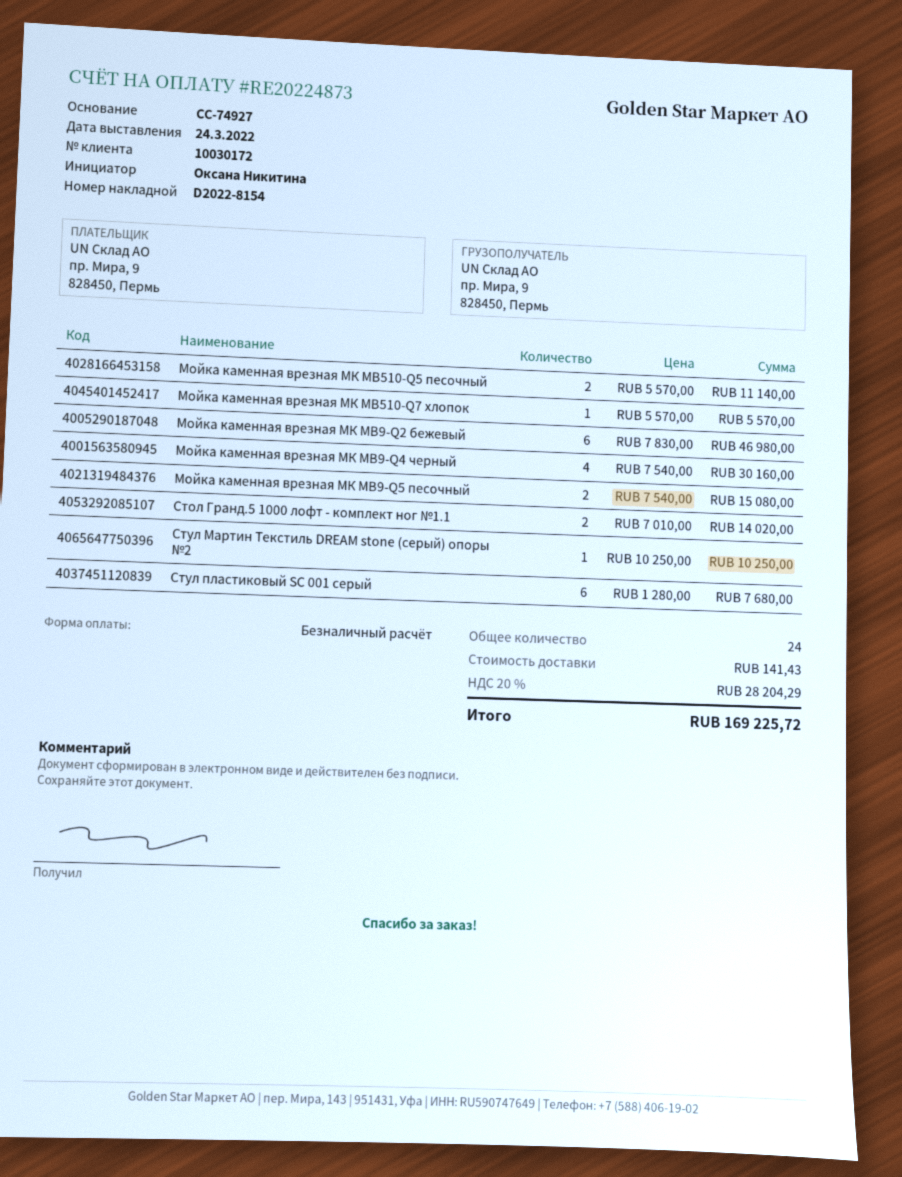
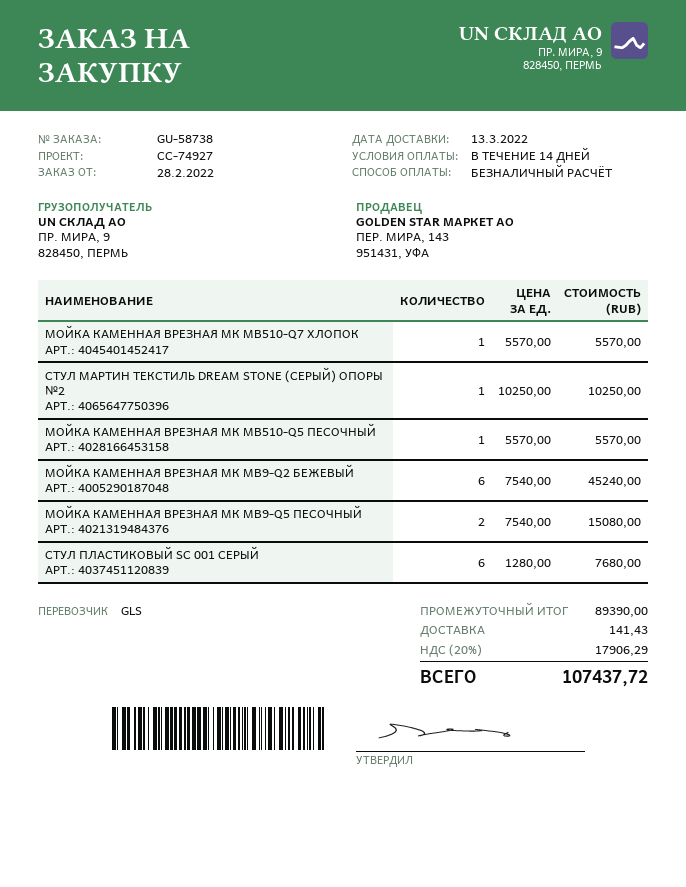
Мойка каменная врезная МК МВ510-Q5 песочный: 2 x 5570.00 = 11140.00 -> 1 x 5570.00 = 5570.00
Мойка каменная врезная МК МВ9-Q2 бежевый: 6 x 7830.00 = 46980.00 -> 6 x 7540.00 = 45240.00
Мойка каменная врезная МК МВ9-Q4 черный: 4 x 7540.00 = 30160.00 -> none
Стол Гранд.5 1000 лофт - комплект ног №1.1: 2 x 7010.00 = 14020.00 -> none
tax: 20% = 28204.29 -> 20% = 17906.29
total: 169225.72 -> 107437.72

